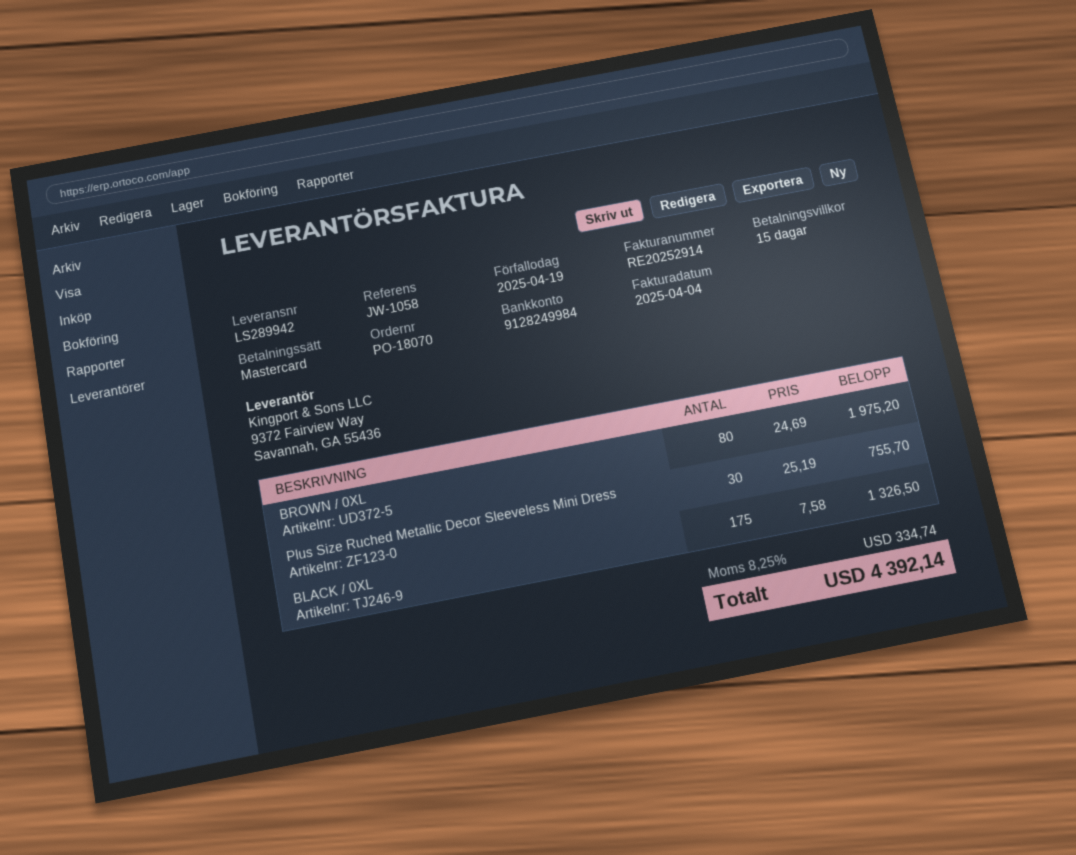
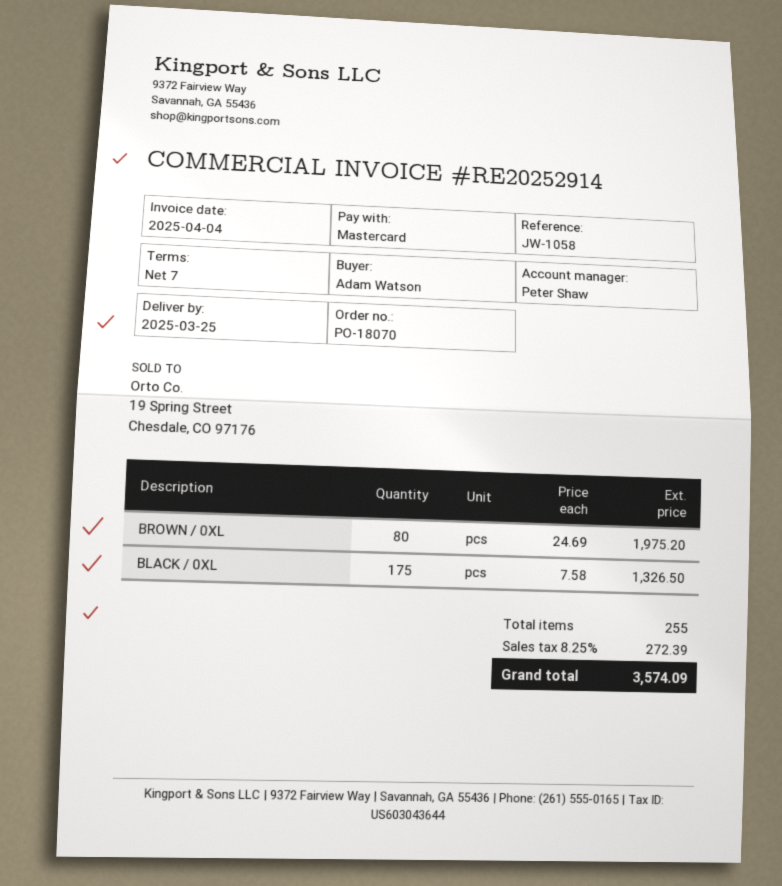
payment terms: 15 days -> 7 days
Plus Size Ruched Metallic Decor Sleeveless Mini Dress: 30 x 25.19 = 755.70 -> none
tax: 8.25% = 334.74 -> 8.25% = 272.39
total: 4392.14 -> 3574.09

